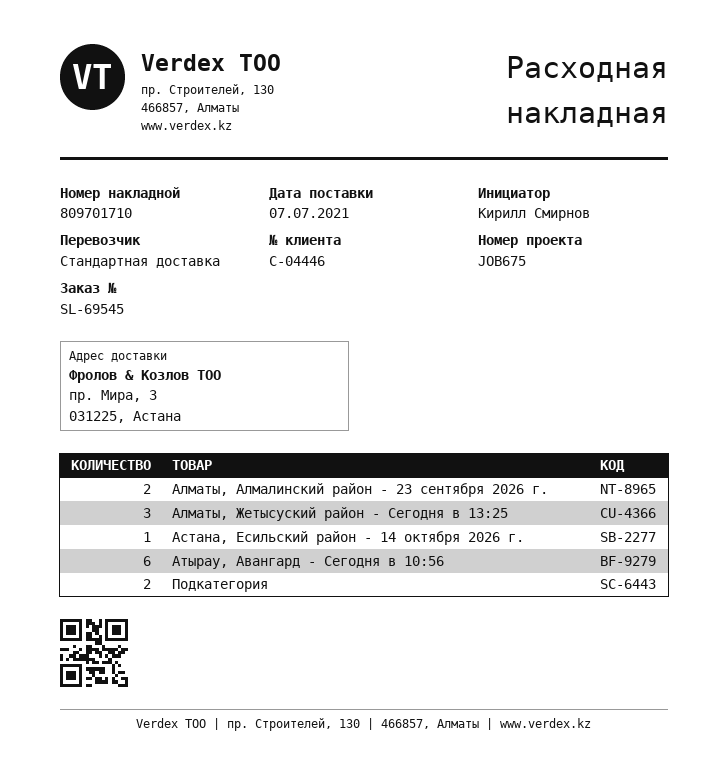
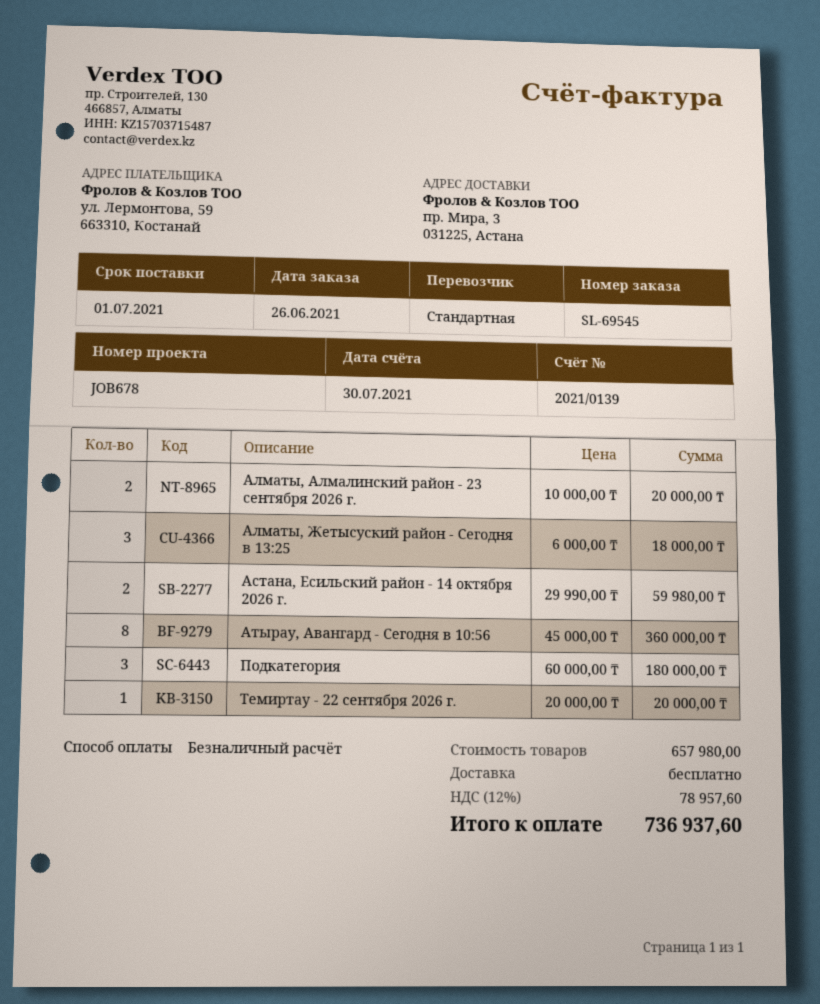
delivery date: 2021-07-07 -> 2021-07-01
reference: JOB675 -> JOB678
Астана, Есильский район - 14 октября 2026 г.: 1 -> 2
Атырау, Авангард - Сегодня в 10:56: 6 -> 8
Подкатегория: 2 -> 3
Темиртау - 22 сентября 2026 г.: none -> 1

